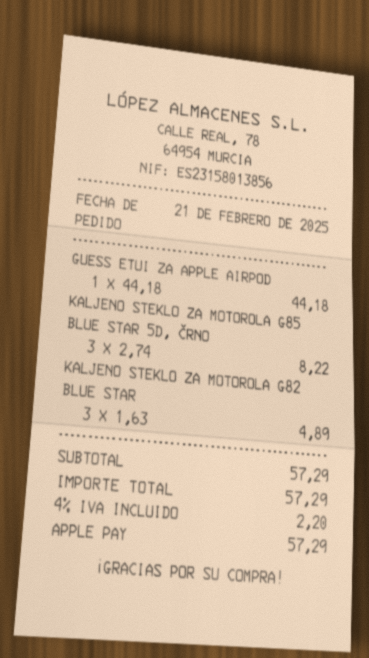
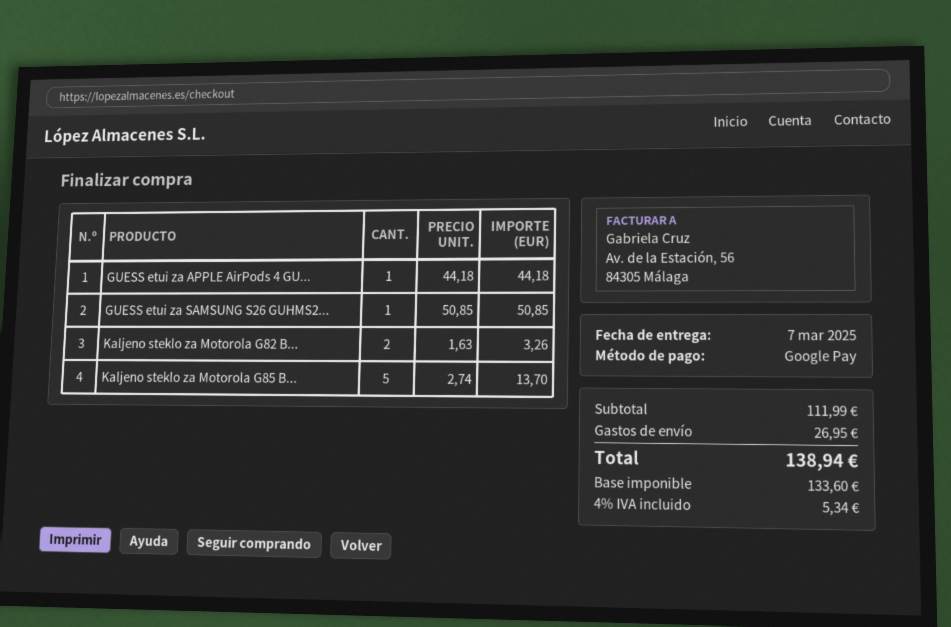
payment method: Apple Pay -> Google Pay
KALJENO STEKLO ZA MOTOROLA G85 BLUE STAR 5D, ČRNO: 3 x 2.74 = 8.22 -> 5 x 2.74 = 13.70
KALJENO STEKLO ZA MOTOROLA G82 BLUE STAR: 3 x 1.63 = 4.89 -> 2 x 1.63 = 3.26
GUESS etui za SAMSUNG S26 GUHMS2...: none -> 1 x 50.85 = 50.85
subtotal: 57.29 -> 111.99
shipping: none -> 26.95
tax: 4% = 2.20 -> 4% = 5.34
total: 57.29 -> 138.94

